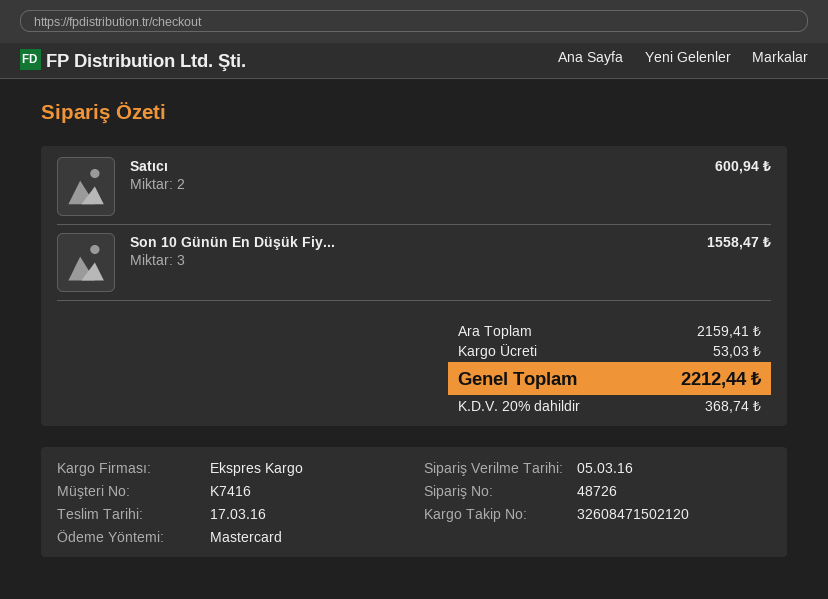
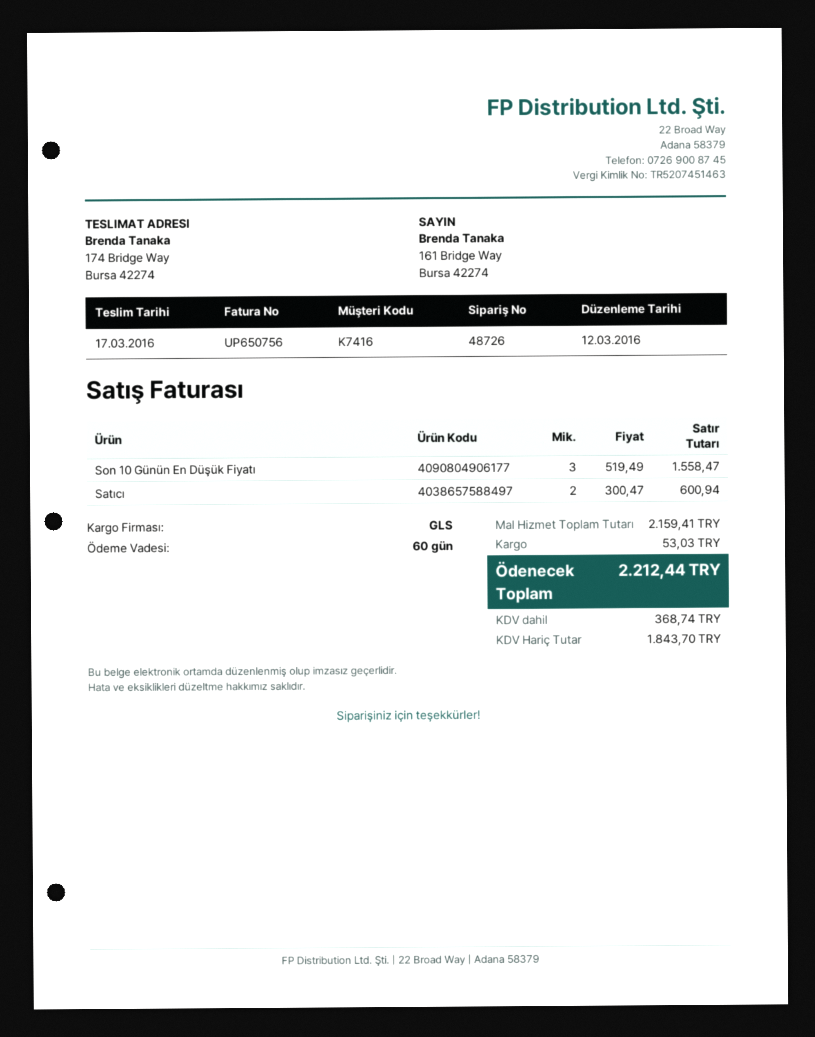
shipping method: express -> GLS

